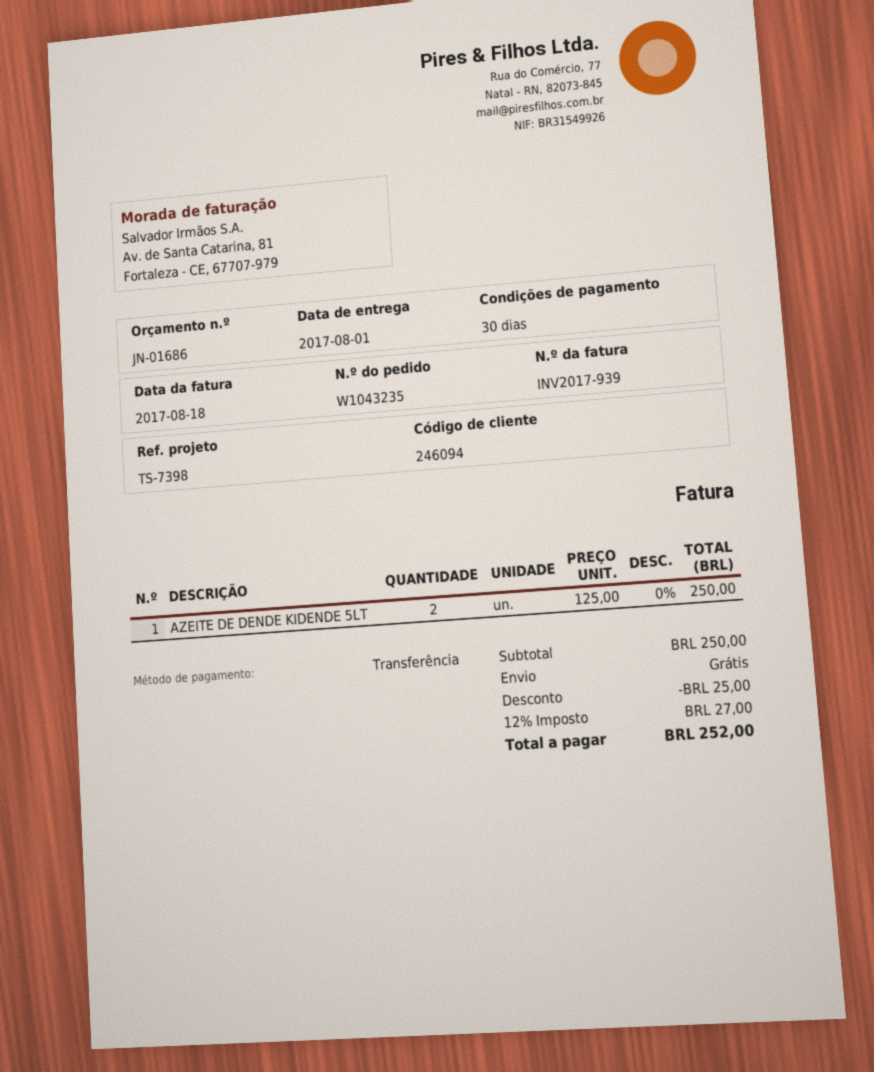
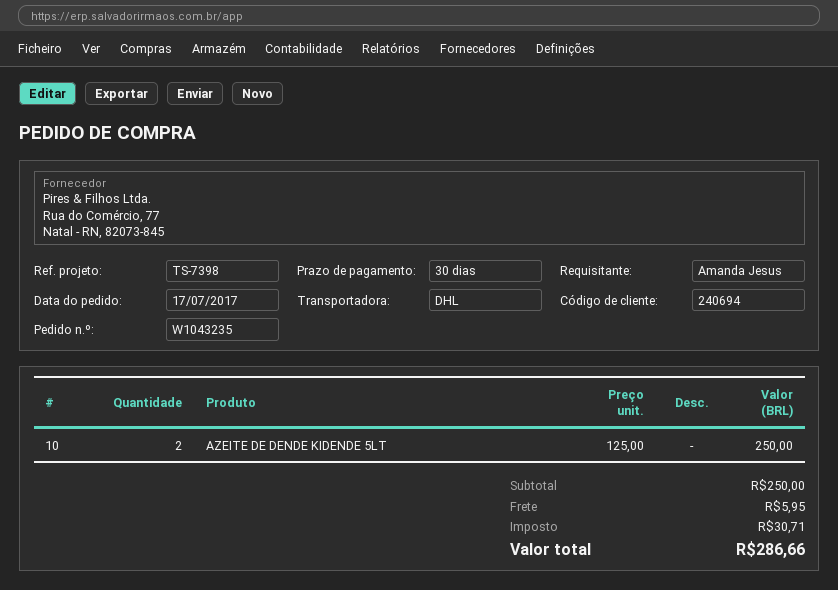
customer number: 246094 -> 240694
discount: 25.00 -> none
shipping: 0.00 -> 5.95
tax: 27.00 -> 30.71
total: 252.00 -> 286.66

